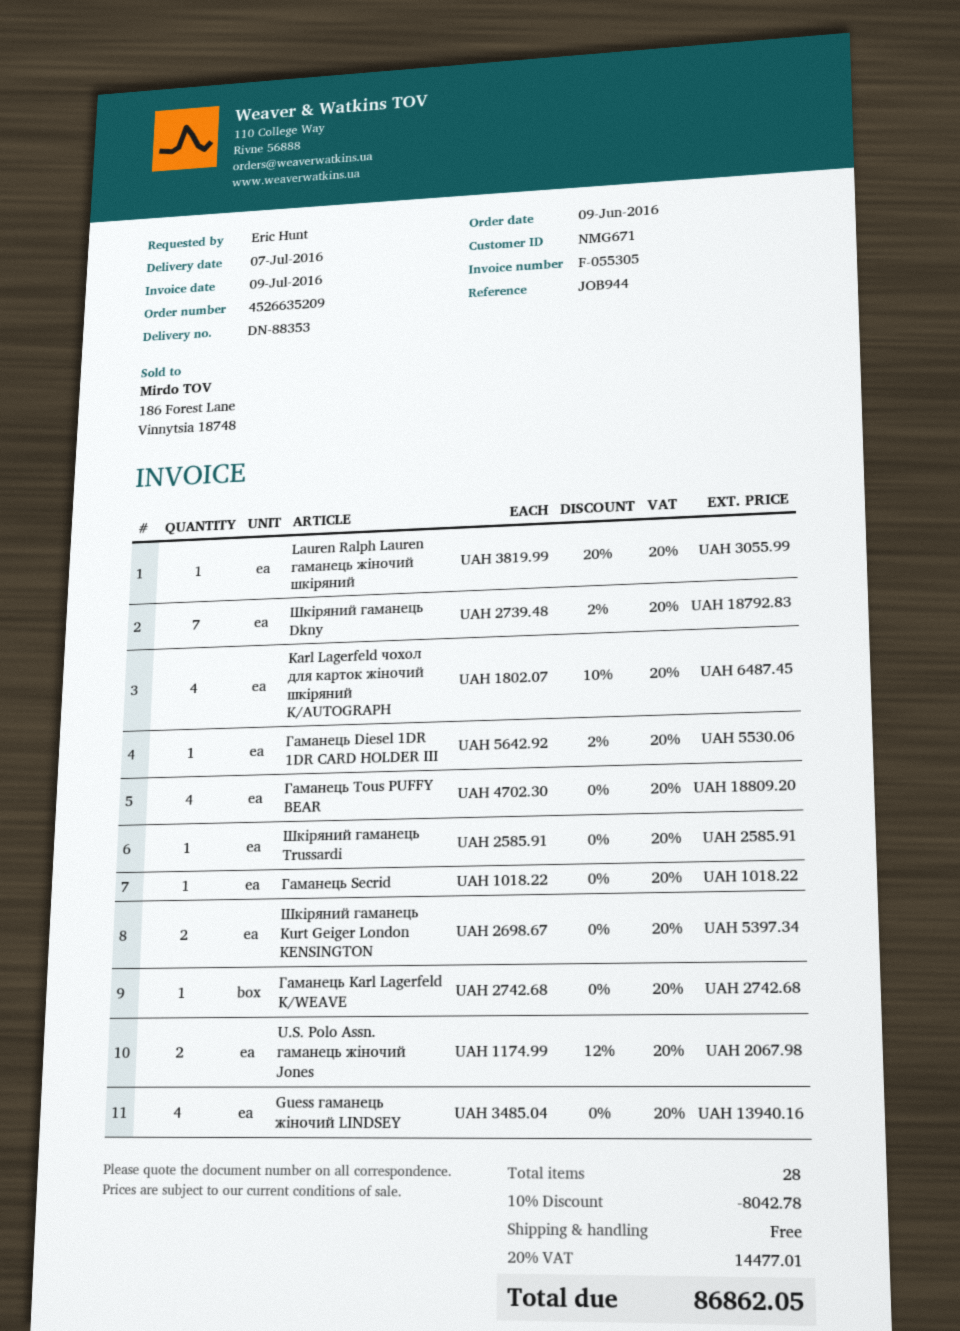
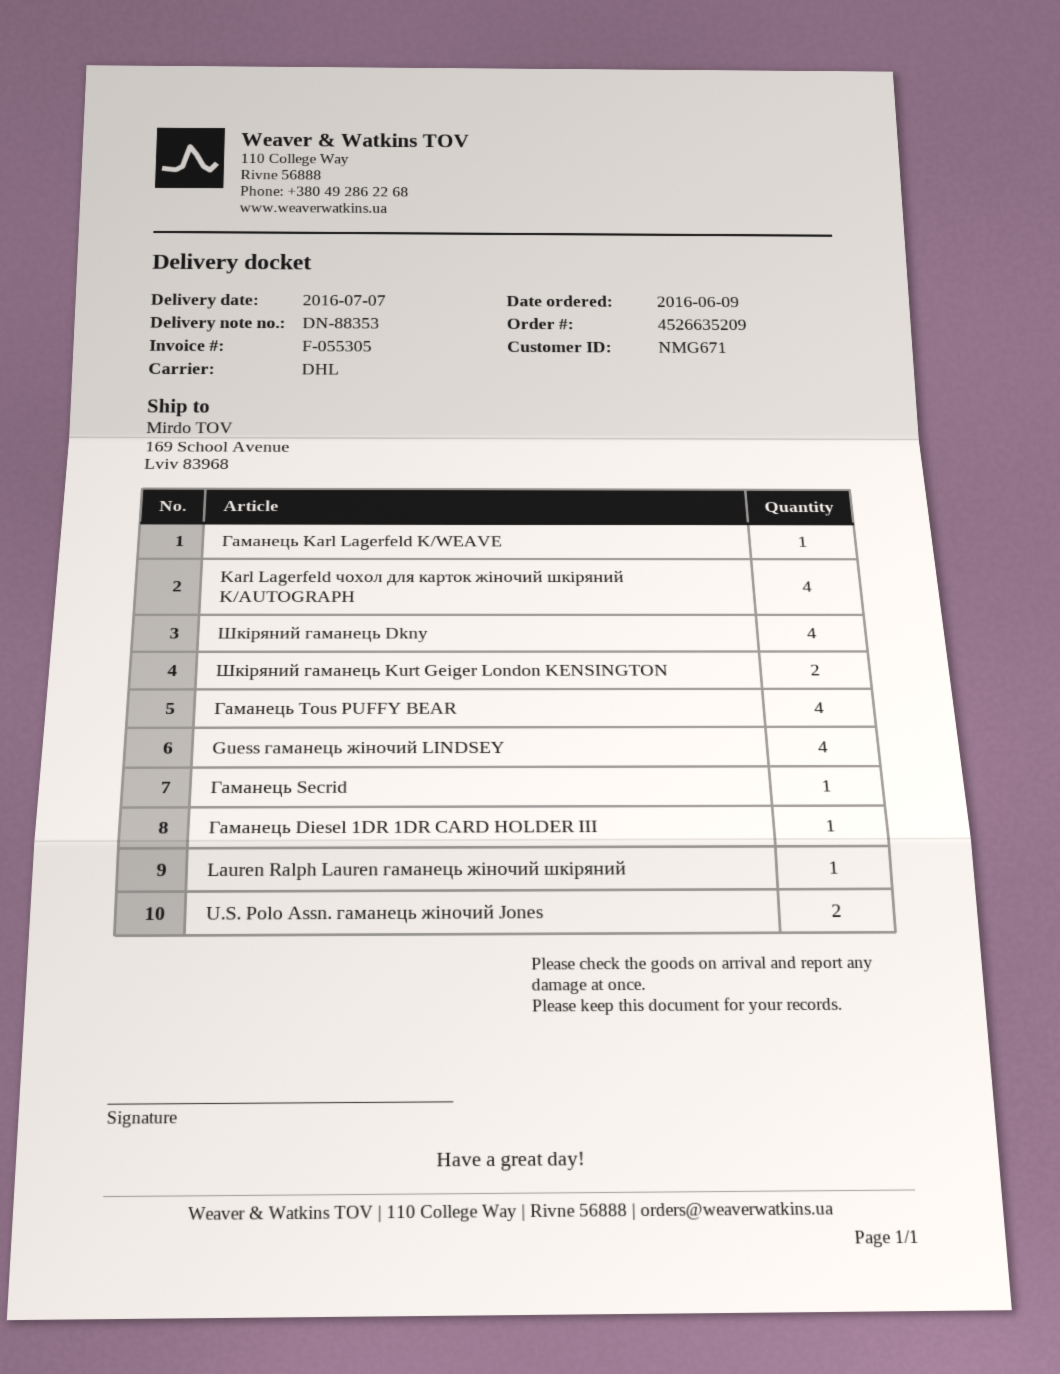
Шкіряний гаманець Dkny: 7 -> 4
Шкіряний гаманець Trussardi: 1 -> none

